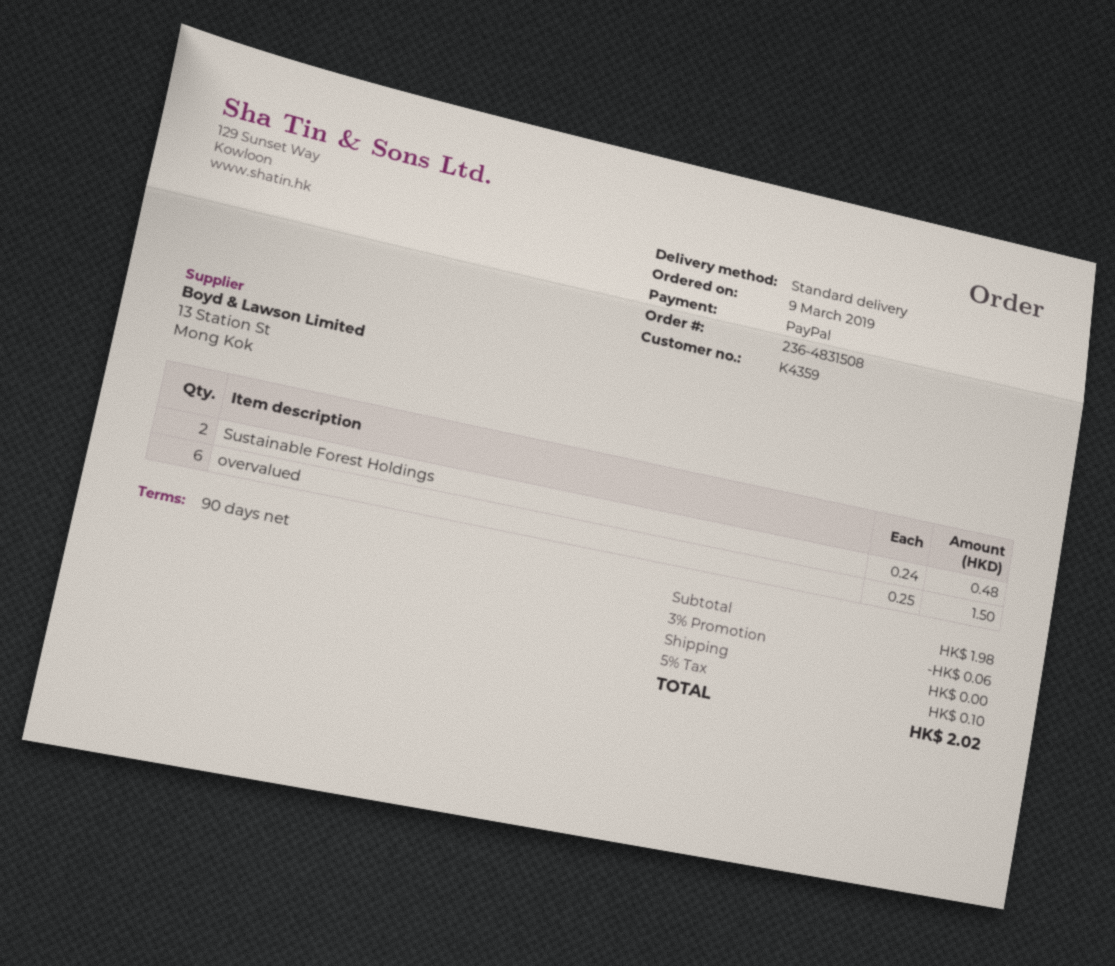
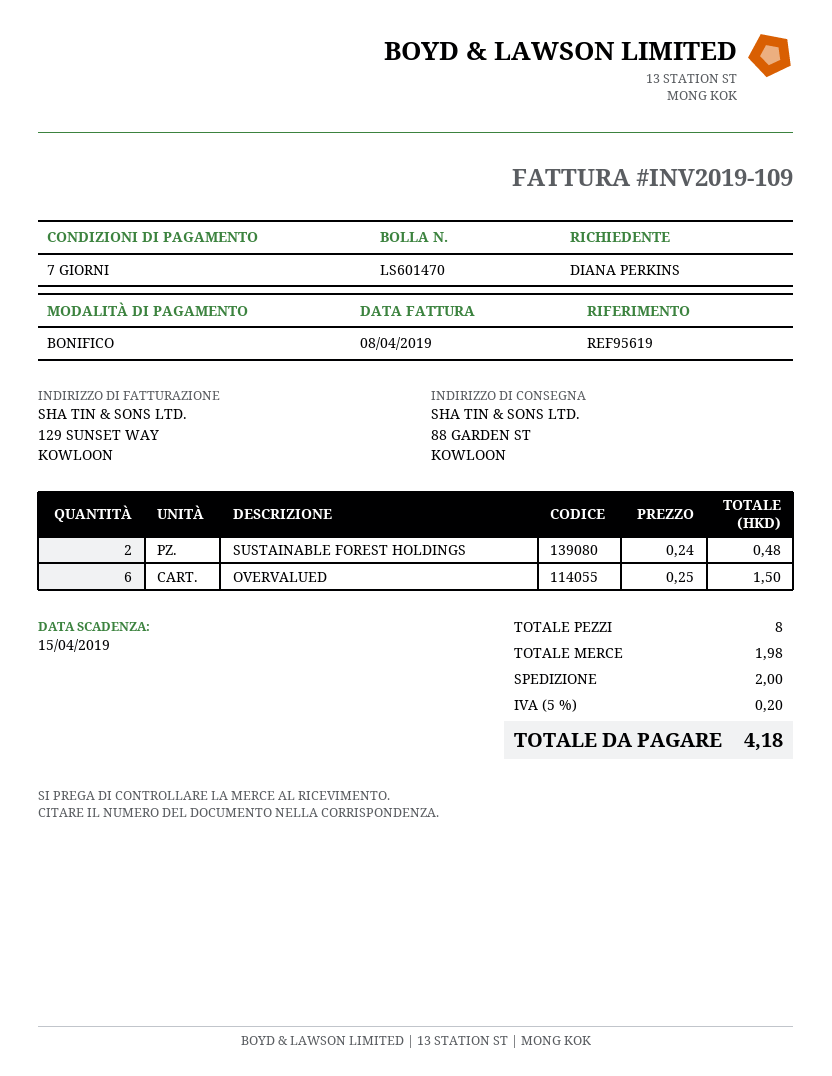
payment terms: 90 days -> 7 days
payment method: PayPal -> bank transfer
discount: 3% = 0.06 -> none
shipping: 0.00 -> 2.00
tax: 5% = 0.10 -> 5% = 0.20
total: 2.02 -> 4.18

